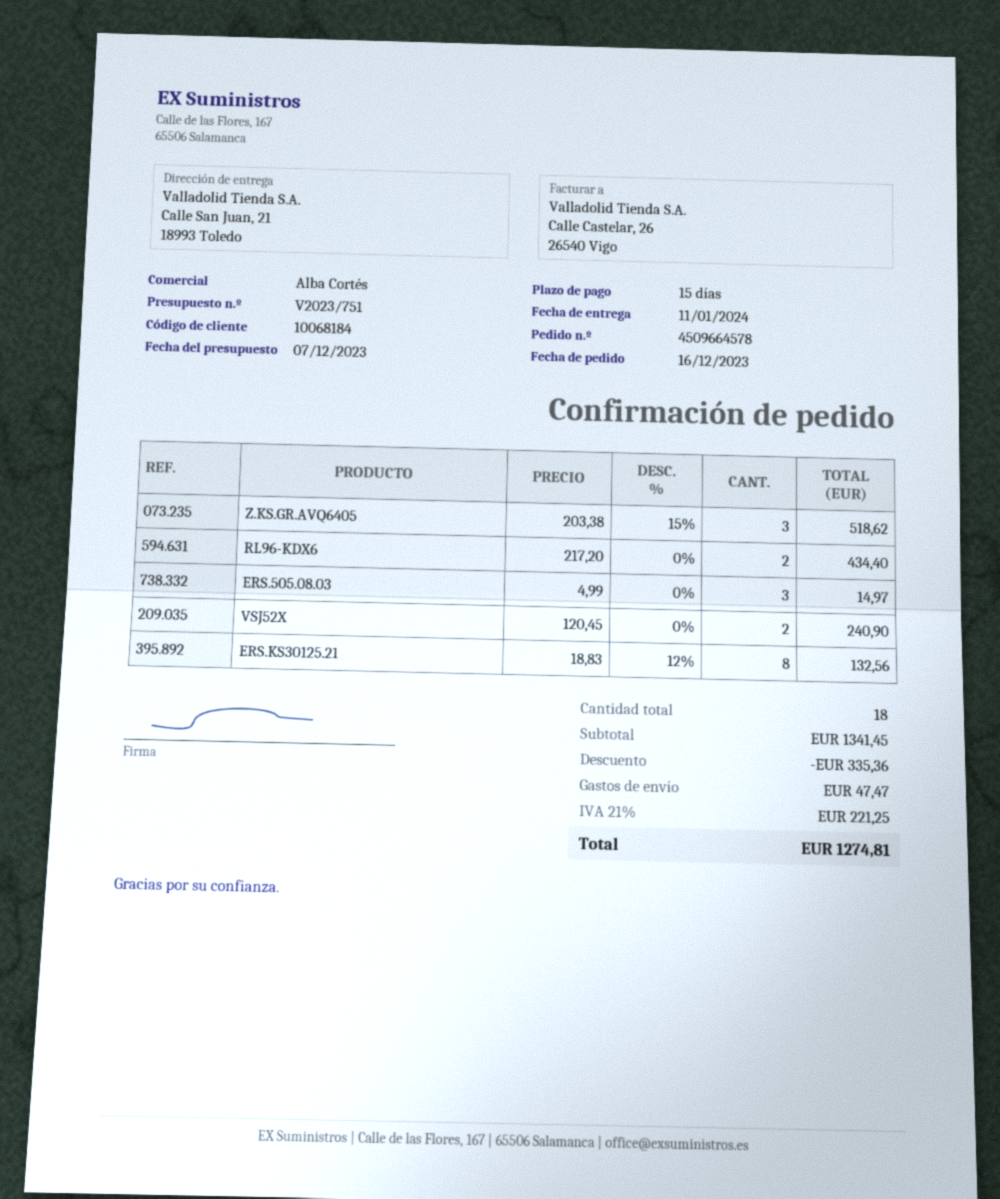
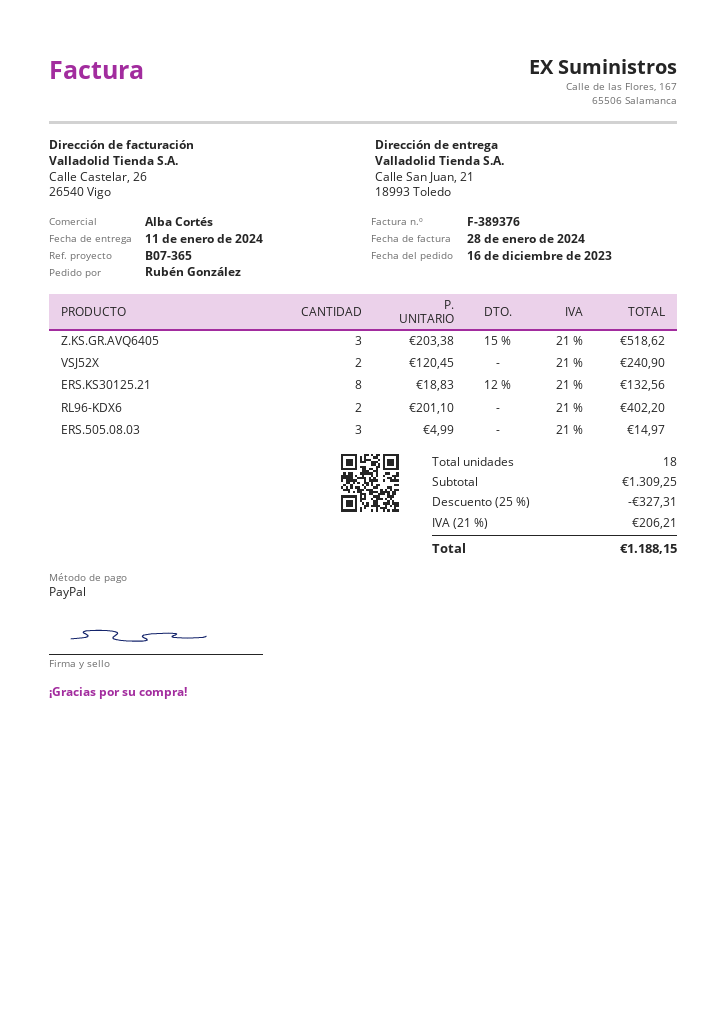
RL96-KDX6: 2 x 217.20 = 434.40 -> 2 x 201.10 = 402.20
subtotal: 1341.45 -> 1309.25
discount: 335.36 -> 327.31
shipping: 47.47 -> none
tax: 21% = 221.25 -> 21% = 206.21
total: 1274.81 -> 1188.15

